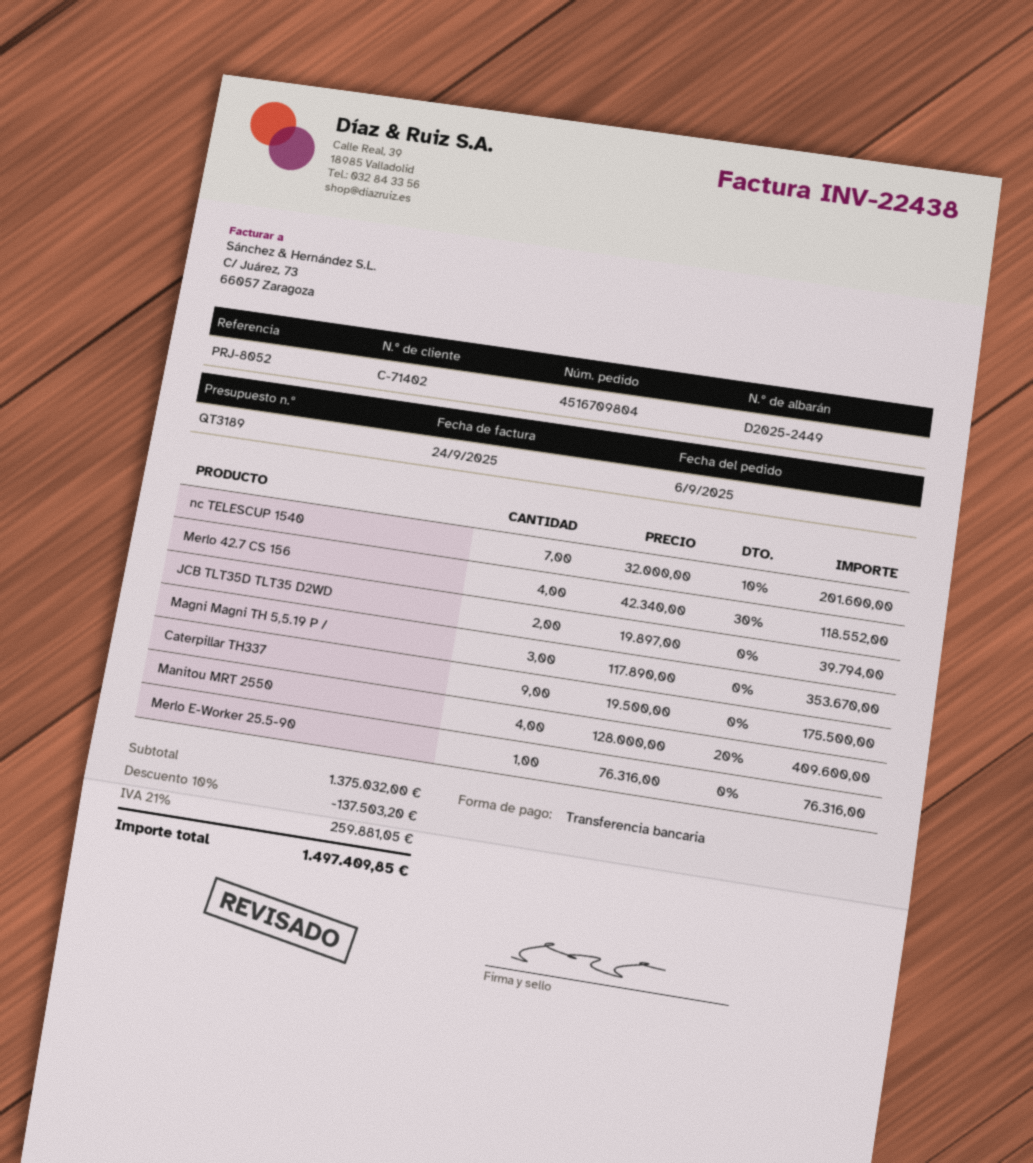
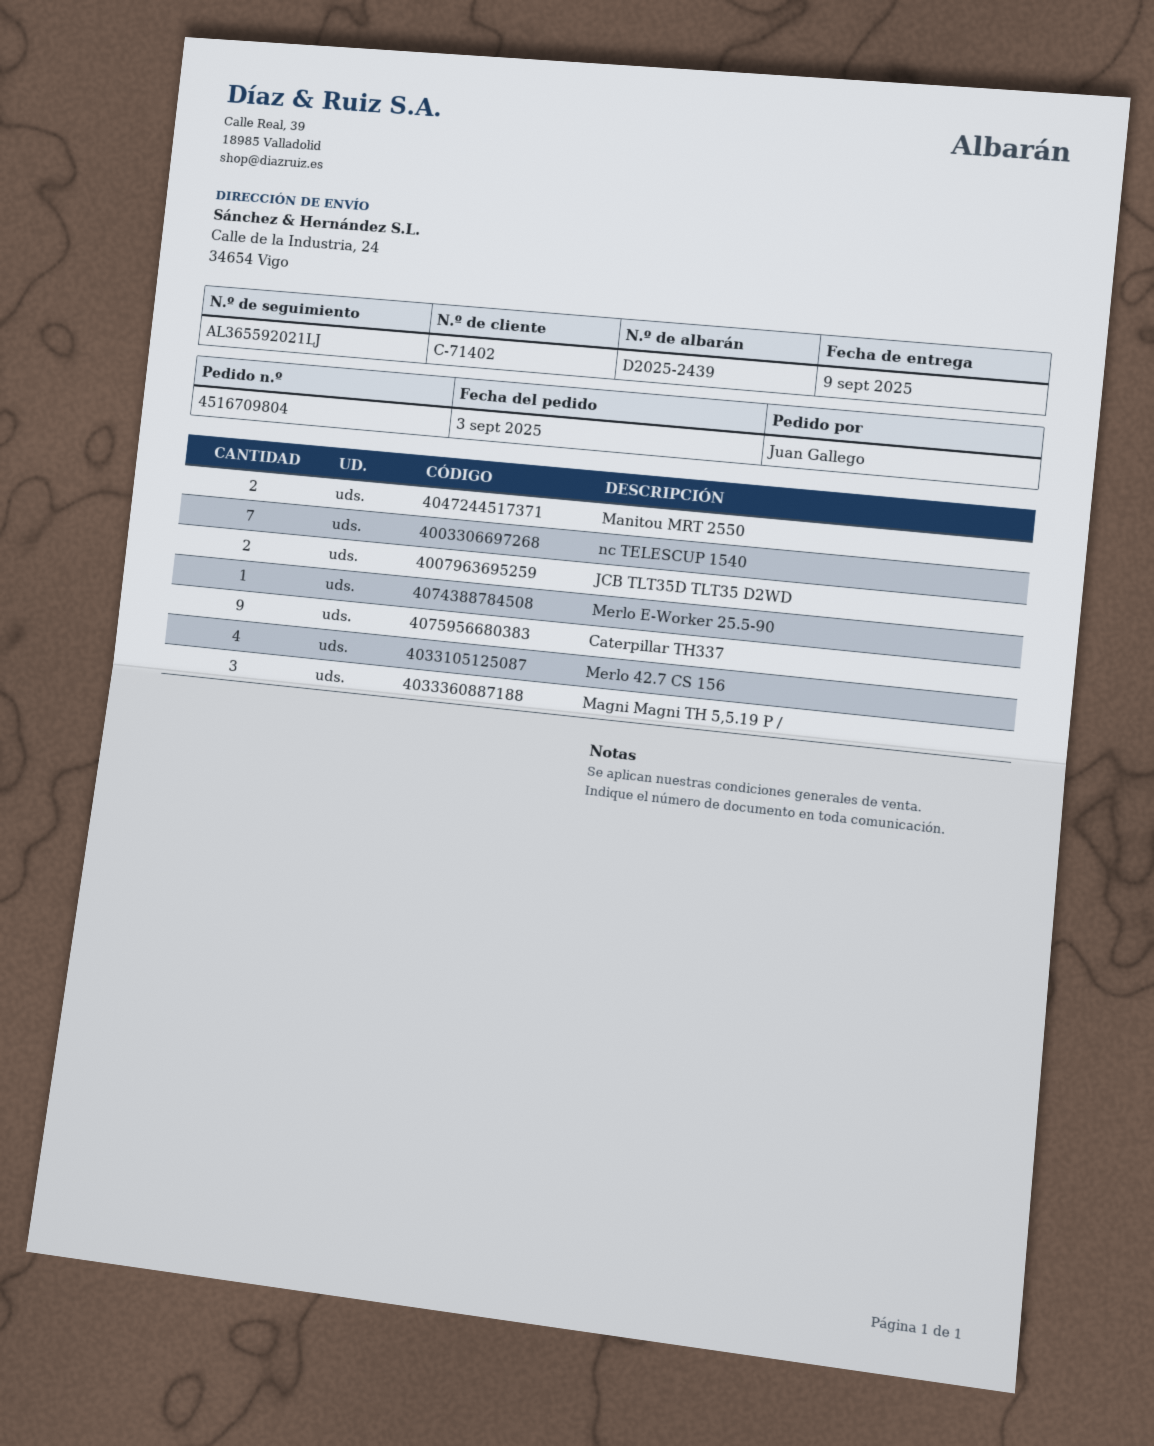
order date: 2025-09-06 -> 2025-09-03
delivery note number: D2025-2449 -> D2025-2439
Manitou MRT 2550: 4 -> 2

